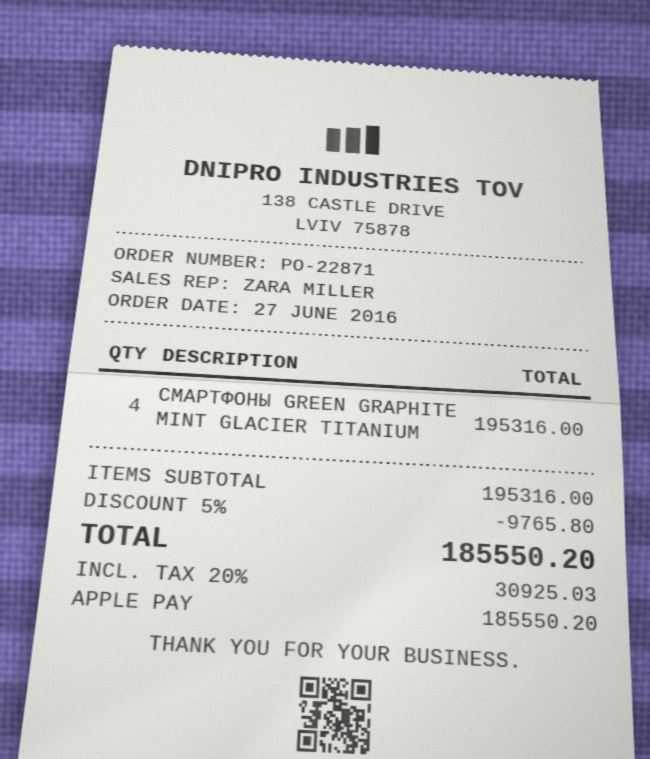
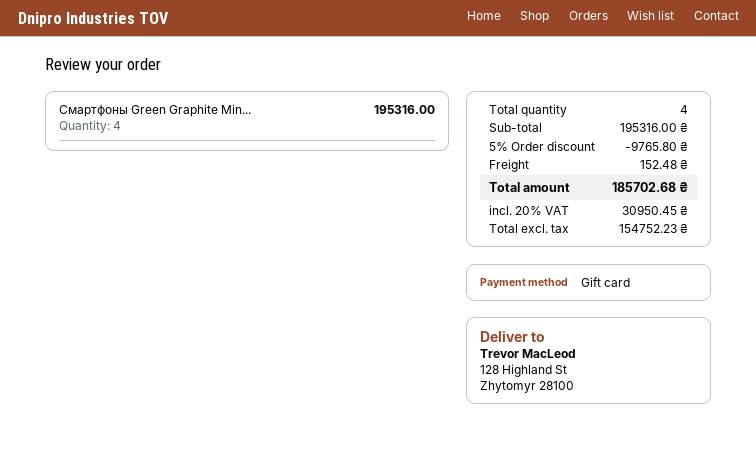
payment method: Apple Pay -> gift card
shipping: none -> 152.48
tax: 20% = 30925.03 -> 20% = 30950.45
total: 185550.20 -> 185702.68

